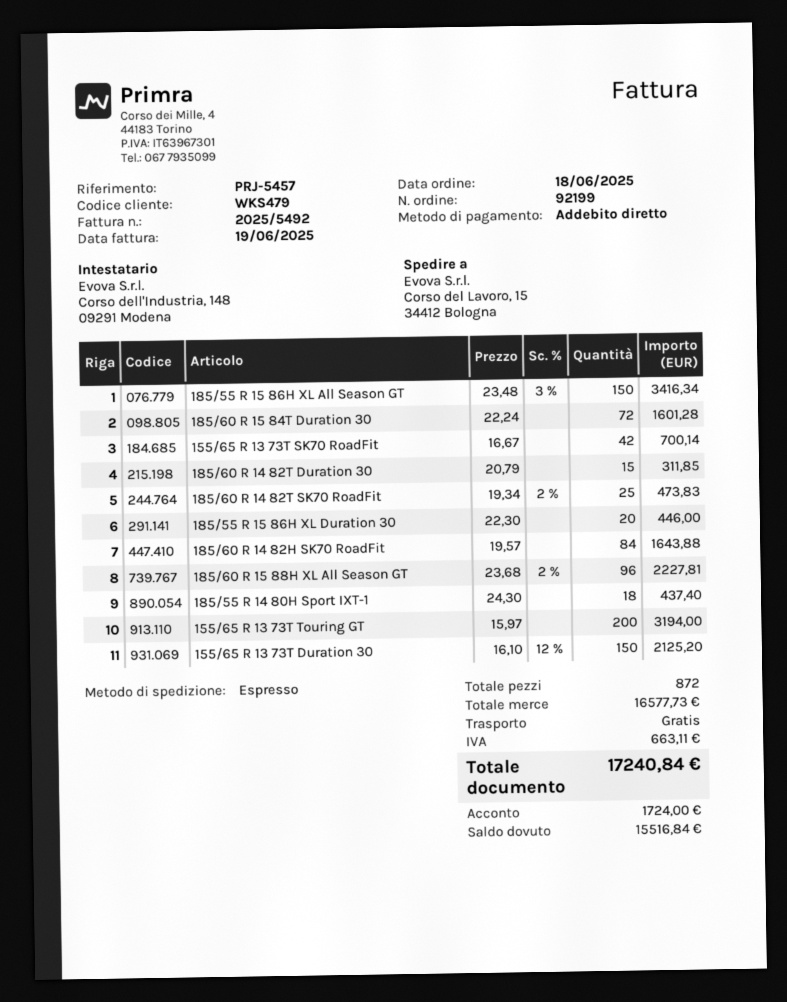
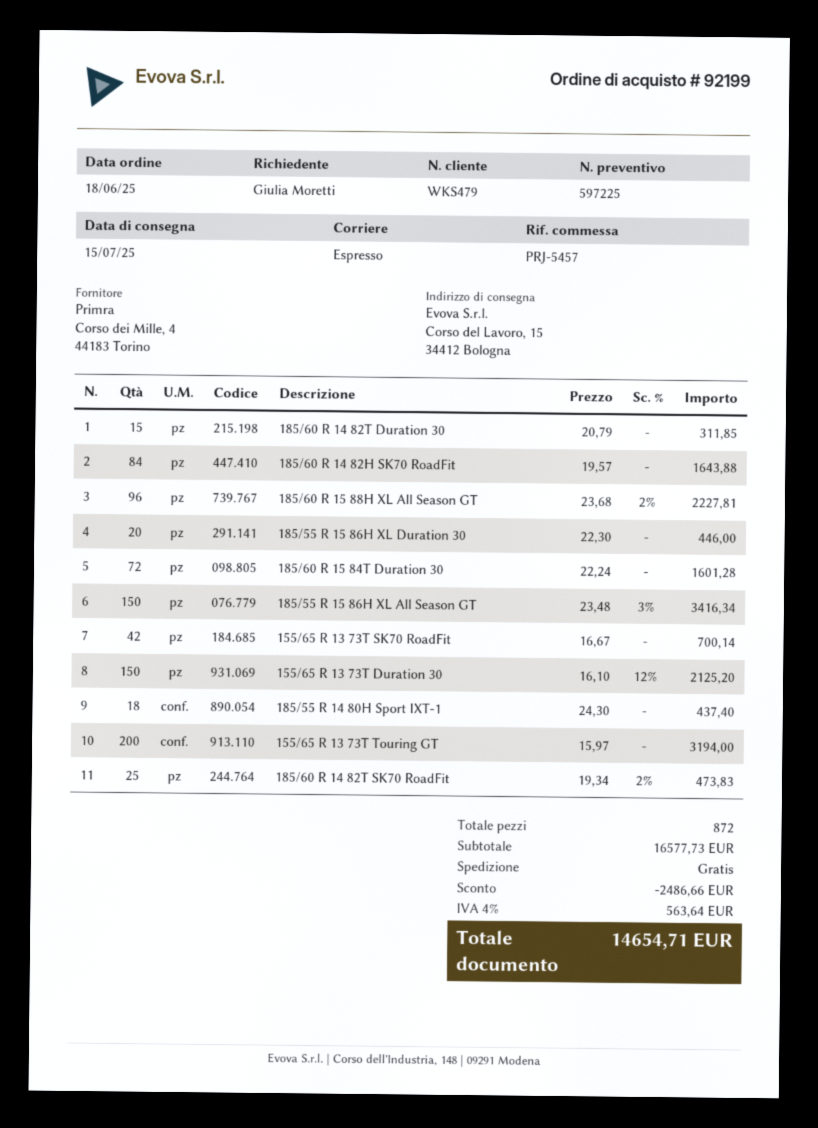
discount: none -> 2486.66
tax: 663.11 -> 563.64
total: 17240.84 -> 14654.71

